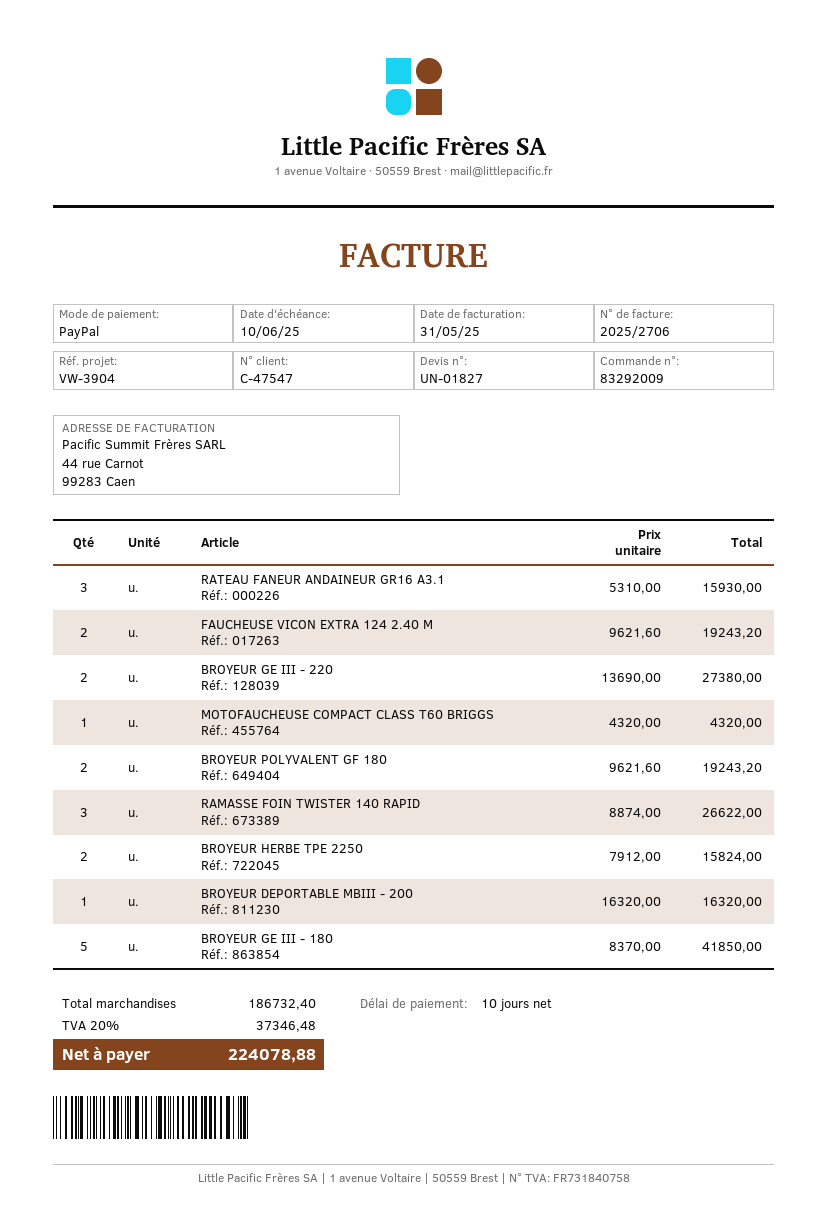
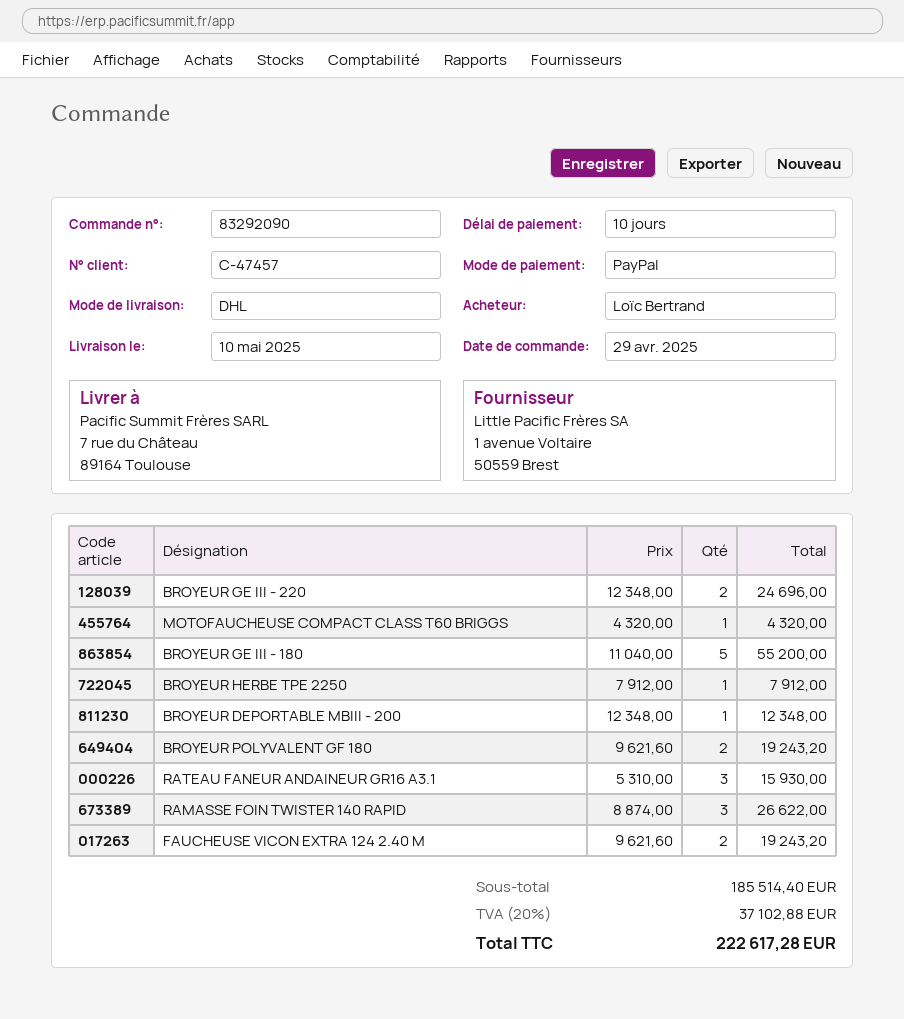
order number: 83292009 -> 83292090
customer number: C-47547 -> C-47457
BROYEUR GE III - 220: 2 x 13690.00 = 27380.00 -> 2 x 12348.00 = 24696.00
BROYEUR HERBE TPE 2250: 2 x 7912.00 = 15824.00 -> 1 x 7912.00 = 7912.00
BROYEUR DEPORTABLE MBIII - 200: 1 x 16320.00 = 16320.00 -> 1 x 12348.00 = 12348.00
BROYEUR GE III - 180: 5 x 8370.00 = 41850.00 -> 5 x 11040.00 = 55200.00
subtotal: 186732.40 -> 185514.40
tax: 20% = 37346.48 -> 20% = 37102.88
total: 224078.88 -> 222617.28

